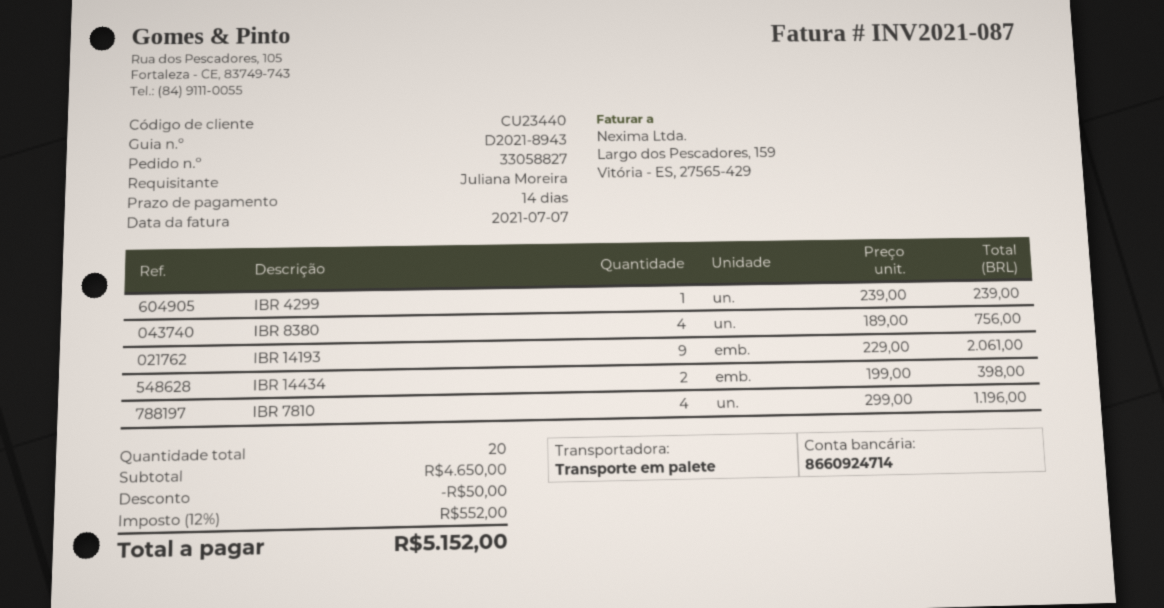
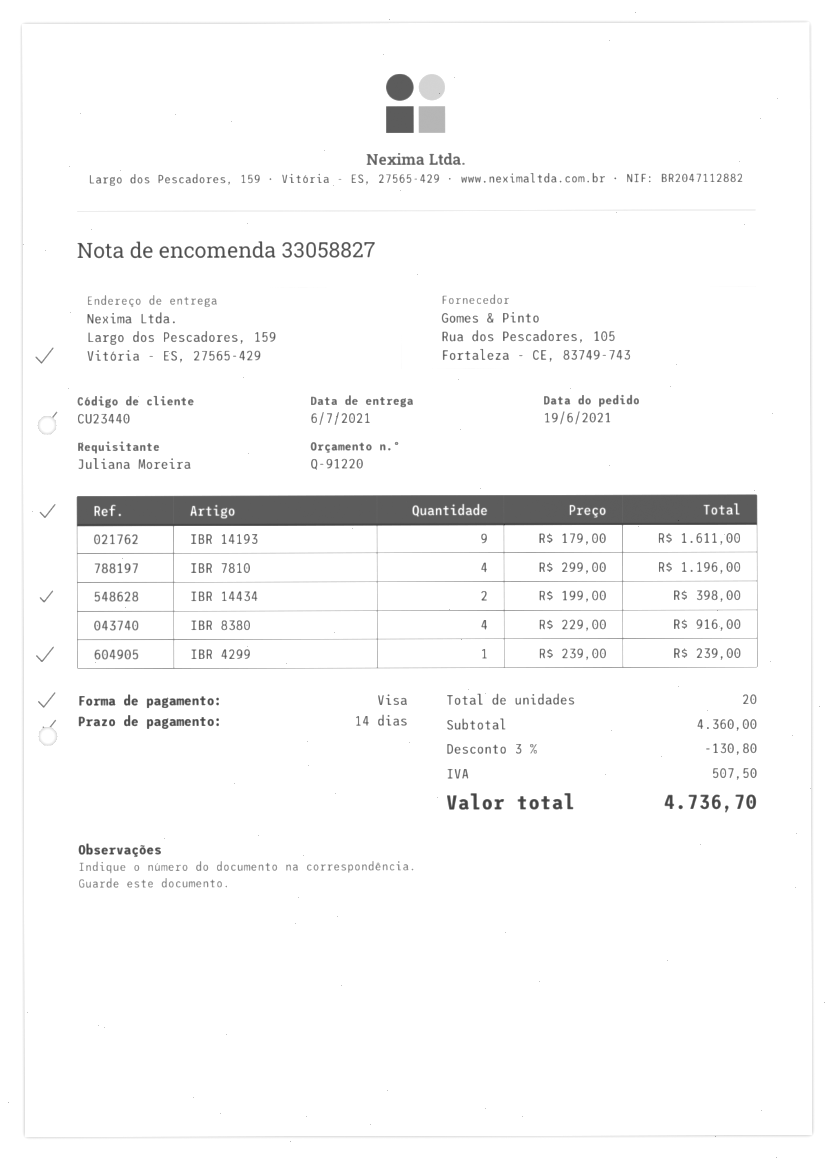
IBR 8380: 4 x 189.00 = 756.00 -> 4 x 229.00 = 916.00
IBR 14193: 9 x 229.00 = 2061.00 -> 9 x 179.00 = 1611.00
subtotal: 4650.00 -> 4360.00
discount: 50.00 -> 130.80
tax: 552.00 -> 507.50
total: 5152.00 -> 4736.70

